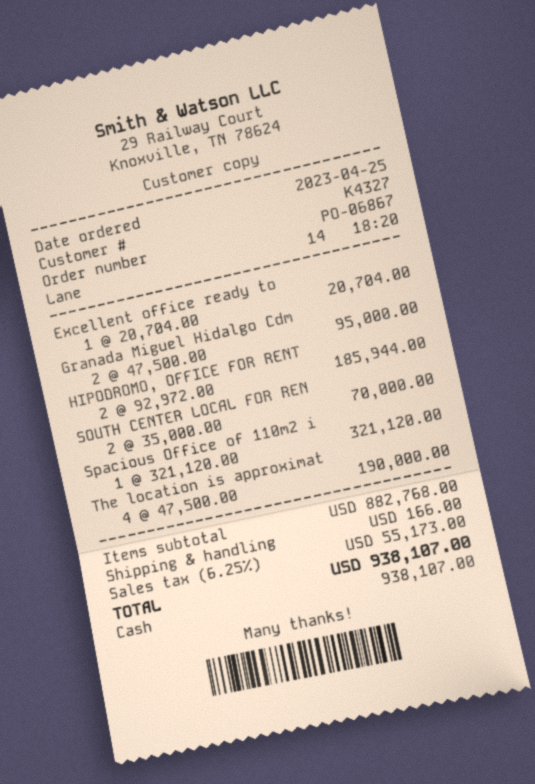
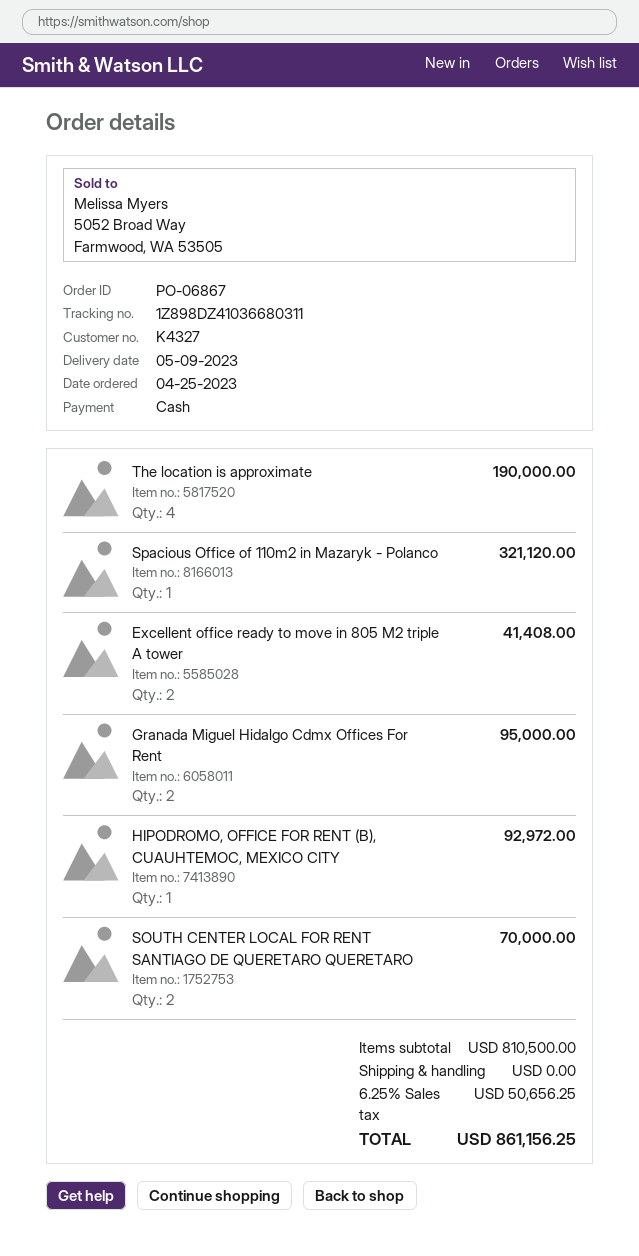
Excellent office ready to: 1 for 20704.00 -> 2 for 41408.00
HIPODROMO, OFFICE FOR RENT: 2 for 185944.00 -> 1 for 92972.00
subtotal: 882768.00 -> 810500.00
shipping: 166.00 -> 0.00
tax: 6.25% = 55173.00 -> 6.25% = 50656.25
total: 938107.00 -> 861156.25

